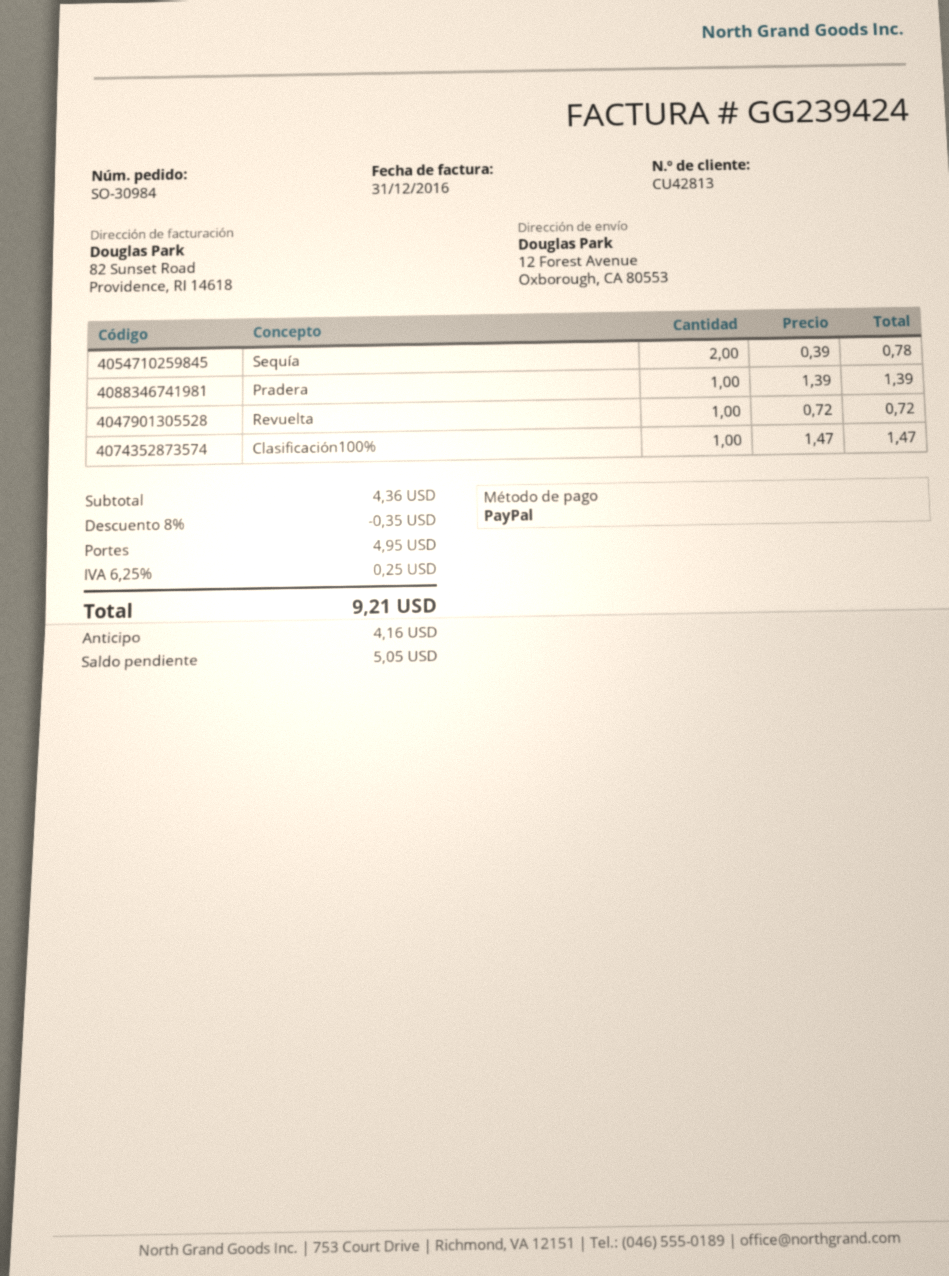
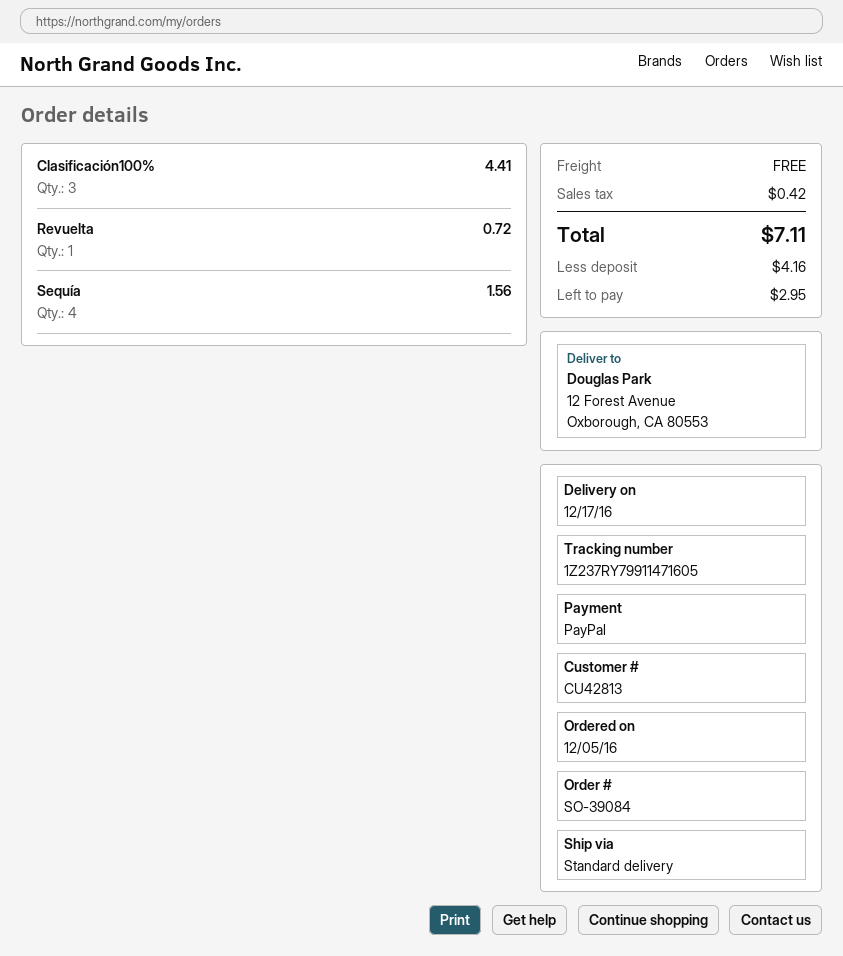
order number: SO-30984 -> SO-39084
Sequía: 2 for 0.78 -> 4 for 1.56
Pradera: 1 for 1.39 -> none
Clasificación100%: 1 for 1.47 -> 3 for 4.41
discount: 8% = 0.35 -> none
shipping: 4.95 -> 0.00
tax: 0.25 -> 0.42
total: 9.21 -> 7.11
balance: 5.05 -> 2.95

